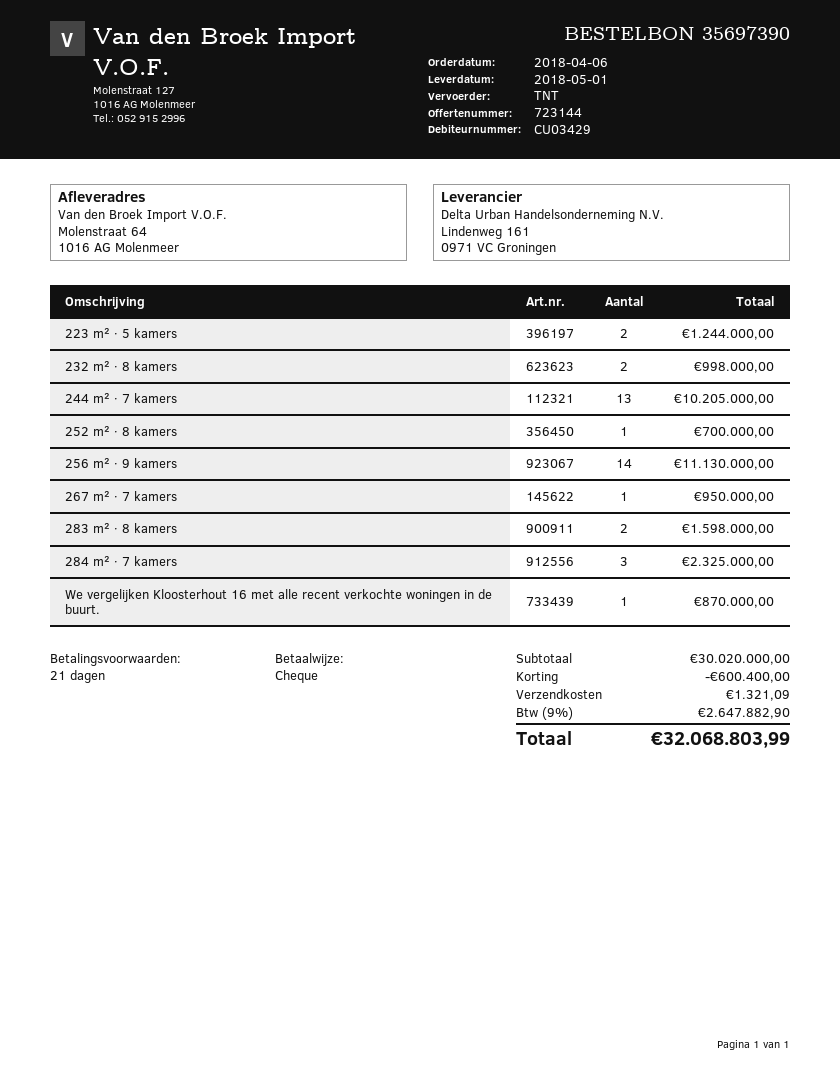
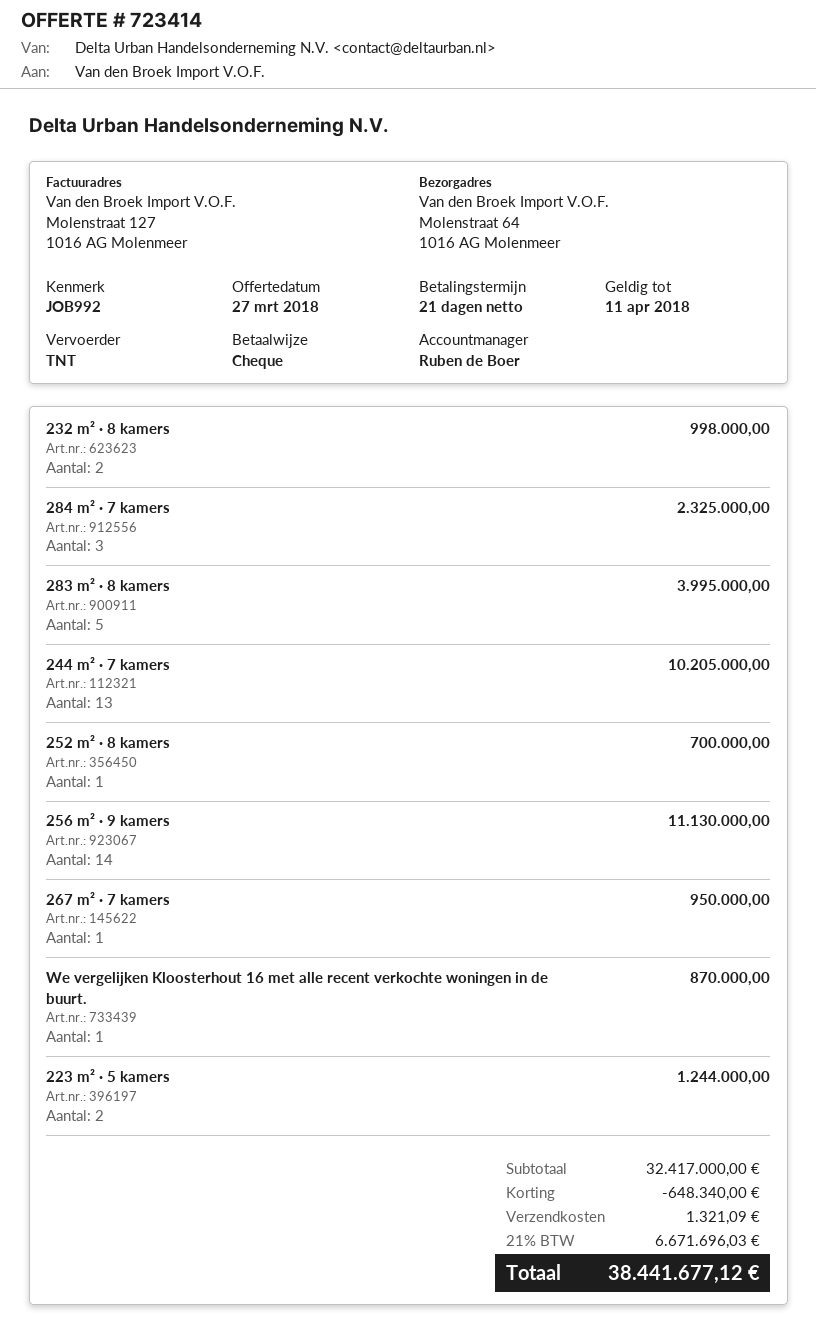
quote number: 723144 -> 723414
283 m² · 8 kamers: 2 for 1598000.00 -> 5 for 3995000.00
subtotal: 30020000.00 -> 32417000.00
discount: 600400.00 -> 648340.00
tax: 9% = 2647882.90 -> 21% = 6671696.03
total: 32068803.99 -> 38441677.12

